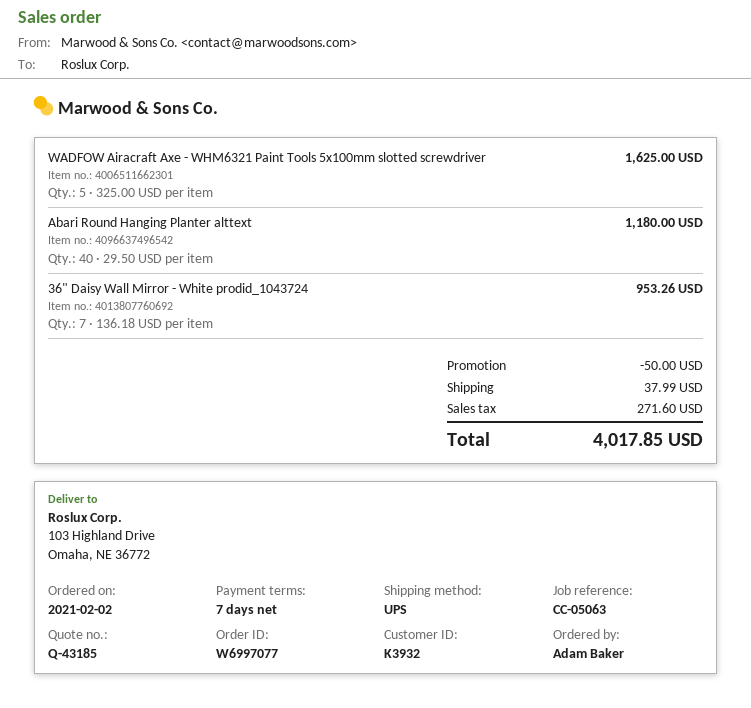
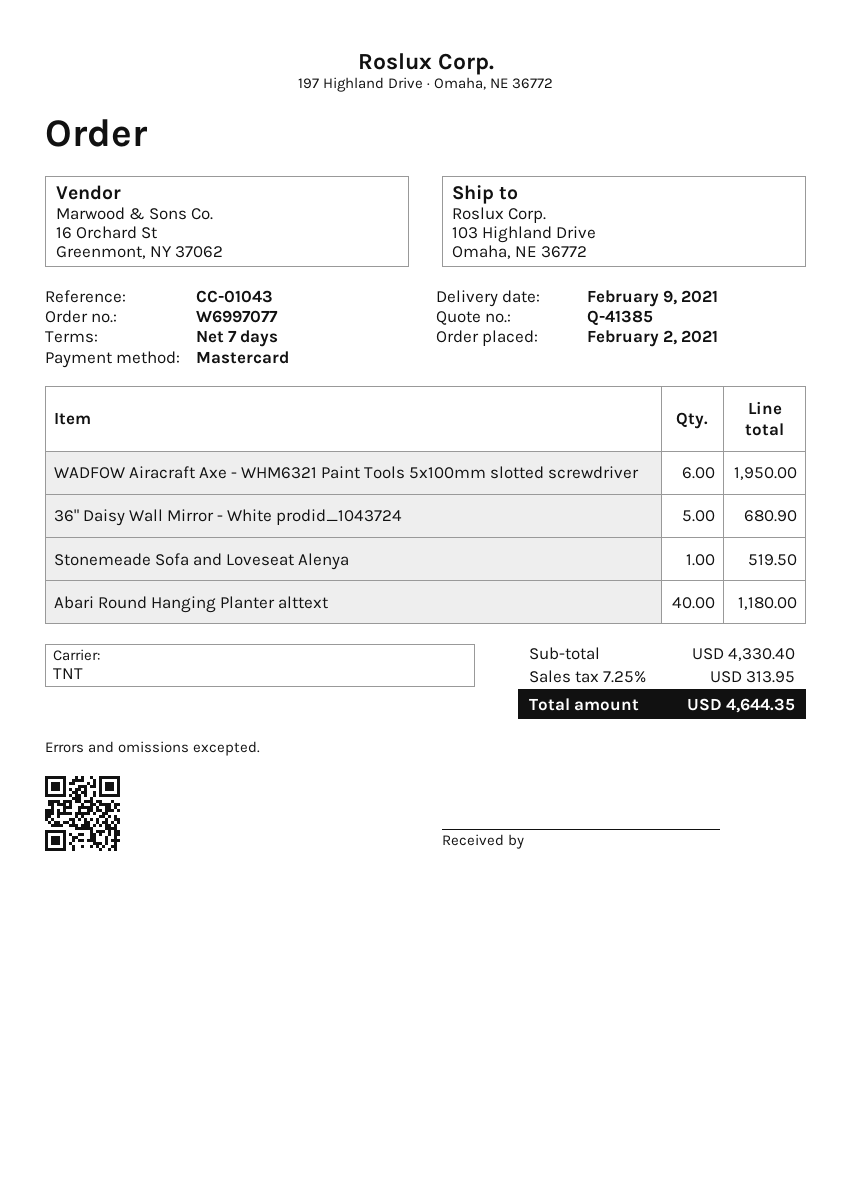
quote number: Q-43185 -> Q-41385
reference: CC-05063 -> CC-01043
shipping method: UPS -> TNT
WADFOW Airacraft Axe - WHM6321 Paint Tools 5x100mm slotted screwdriver: 5 for 1625.00 -> 6 for 1950.00
36" Daisy Wall Mirror - White prodid_1043724: 7 for 953.26 -> 5 for 680.90
Stonemeade Sofa and Loveseat Alenya: none -> 1 for 519.50
discount: 50.00 -> none
shipping: 37.99 -> none
tax: 271.60 -> 313.95
total: 4017.85 -> 4644.35

